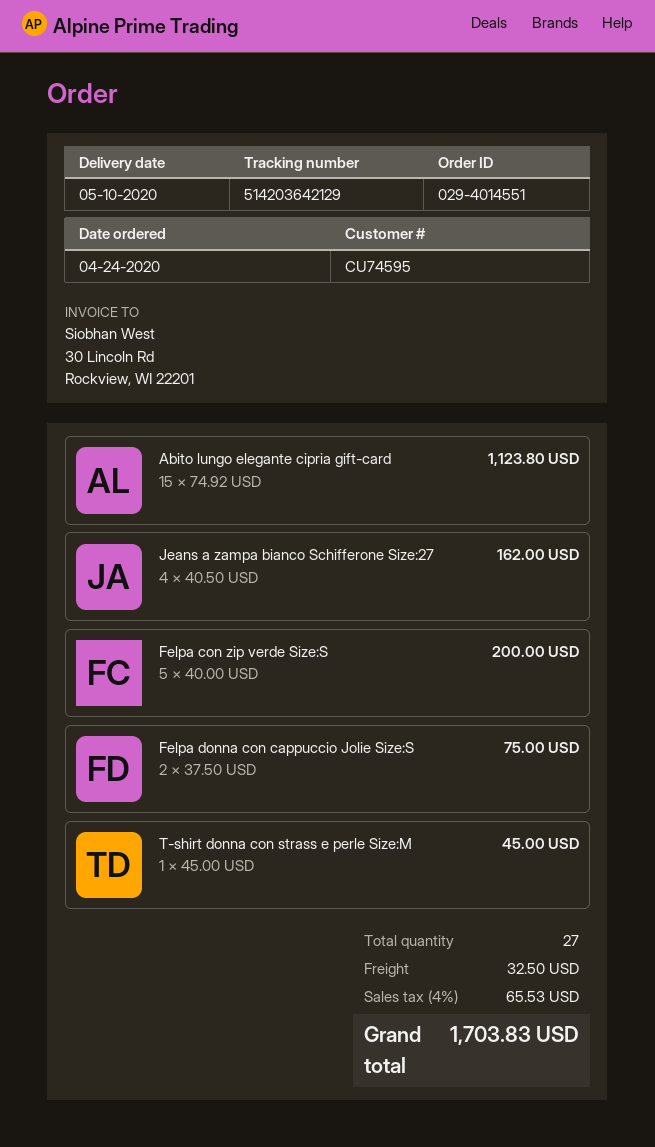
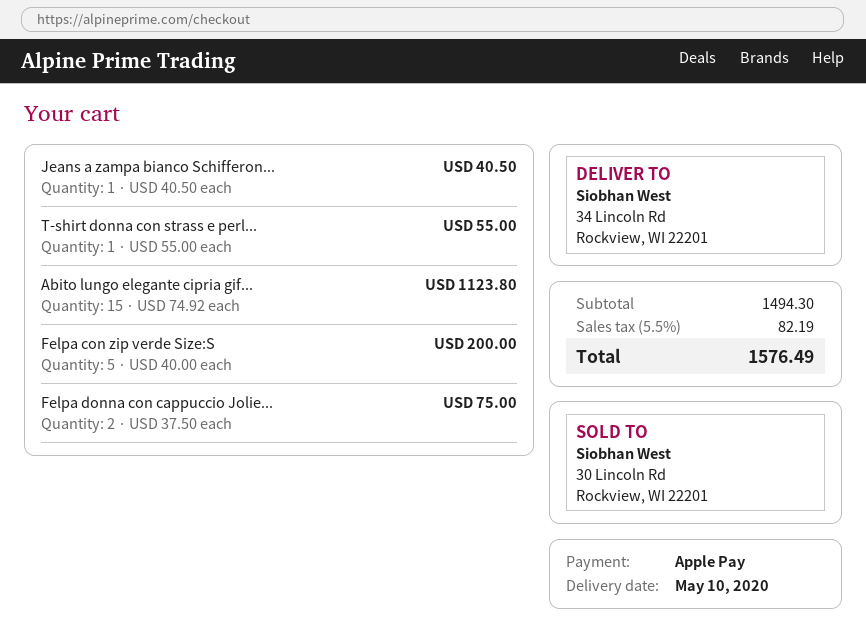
Jeans a zampa bianco Schifferone Size:27: 4 x 40.50 = 162.00 -> 1 x 40.50 = 40.50
T-shirt donna con strass e perle Size:M: 1 x 45.00 = 45.00 -> 1 x 55.00 = 55.00
shipping: 32.50 -> none
tax: 4% = 65.53 -> 5.5% = 82.19
total: 1703.83 -> 1576.49

